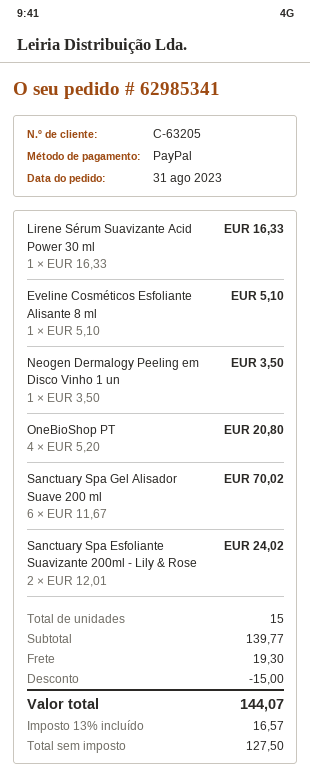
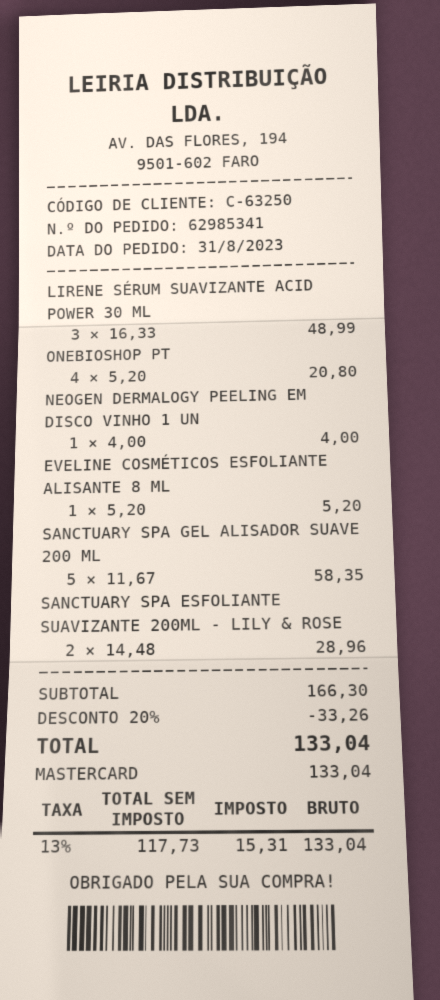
customer number: C-63205 -> C-63250
payment method: PayPal -> Mastercard
Lirene Sérum Suavizante Acid Power 30 ml: 1 x 16.33 = 16.33 -> 3 x 16.33 = 48.99
Eveline Cosméticos Esfoliante Alisante 8 ml: 1 x 5.10 = 5.10 -> 1 x 5.20 = 5.20
Neogen Dermalogy Peeling em Disco Vinho 1 un: 1 x 3.50 = 3.50 -> 1 x 4.00 = 4.00
Sanctuary Spa Gel Alisador Suave 200 ml: 6 x 11.67 = 70.02 -> 5 x 11.67 = 58.35
Sanctuary Spa Esfoliante Suavizante 200ml - Lily & Rose: 2 x 12.01 = 24.02 -> 2 x 14.48 = 28.96
subtotal: 139.77 -> 166.30
discount: 15.00 -> 33.26
shipping: 19.30 -> none
net: 127.50 -> 117.73
tax: 13% = 16.57 -> 13% = 15.31
total: 144.07 -> 133.04

